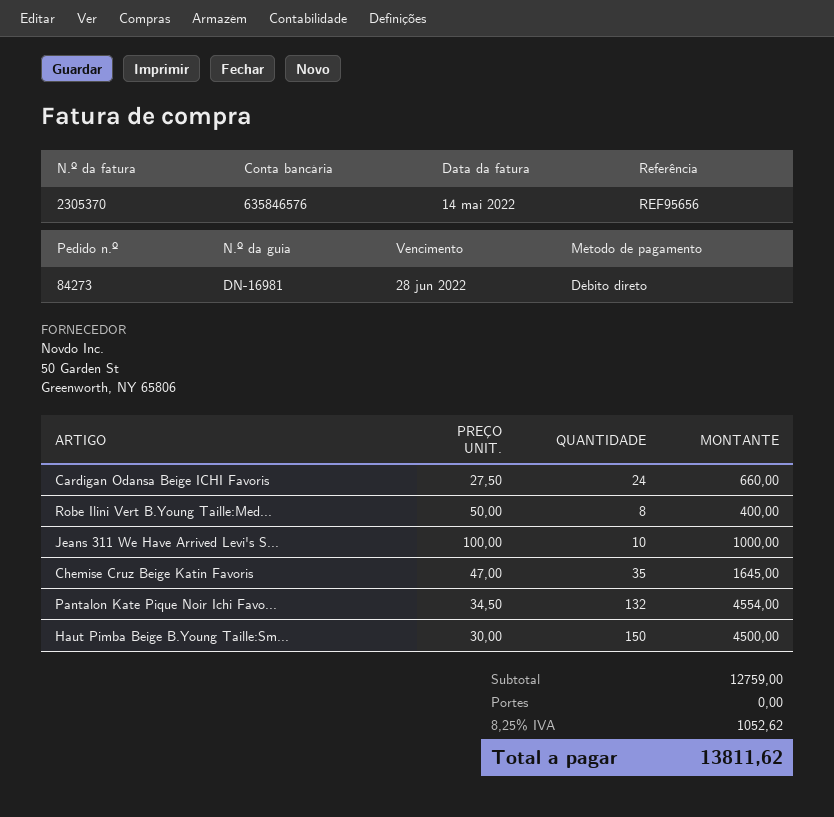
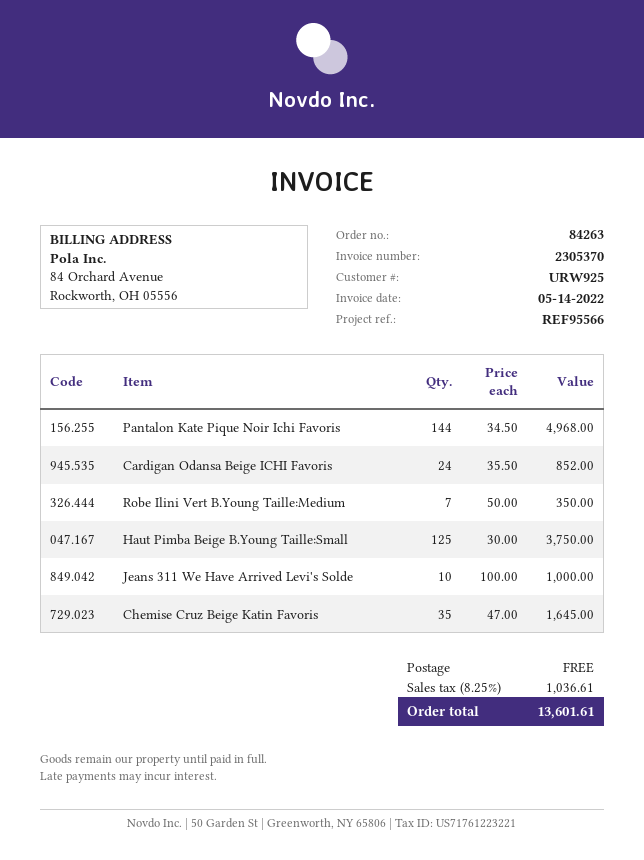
order number: 84273 -> 84263
reference: REF95656 -> REF95566
Cardigan Odansa Beige ICHI Favoris: 24 x 27.50 = 660.00 -> 24 x 35.50 = 852.00
Robe Ilini Vert B.Young Taille:Med...: 8 x 50.00 = 400.00 -> 7 x 50.00 = 350.00
Pantalon Kate Pique Noir Ichi Favo...: 132 x 34.50 = 4554.00 -> 144 x 34.50 = 4968.00
Haut Pimba Beige B.Young Taille:Sm...: 150 x 30.00 = 4500.00 -> 125 x 30.00 = 3750.00
tax: 8.25% = 1052.62 -> 8.25% = 1036.61
total: 13811.62 -> 13601.61

